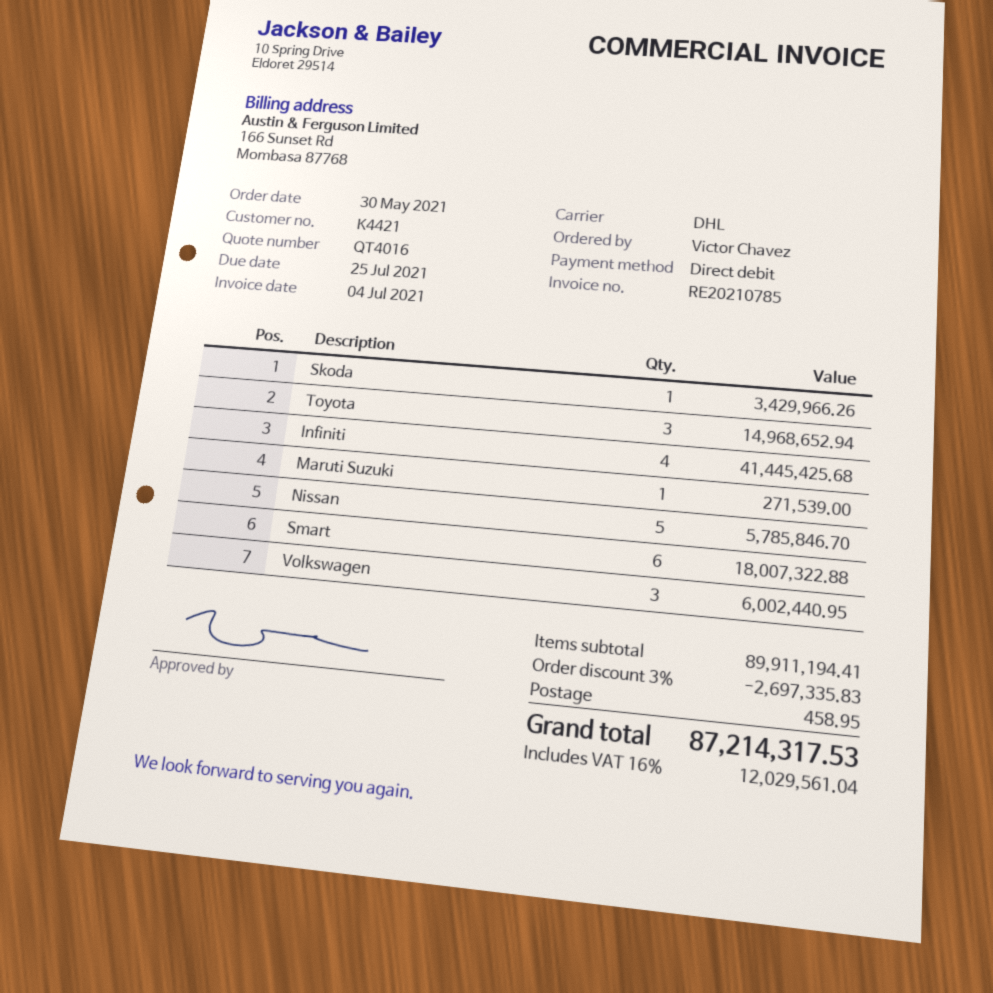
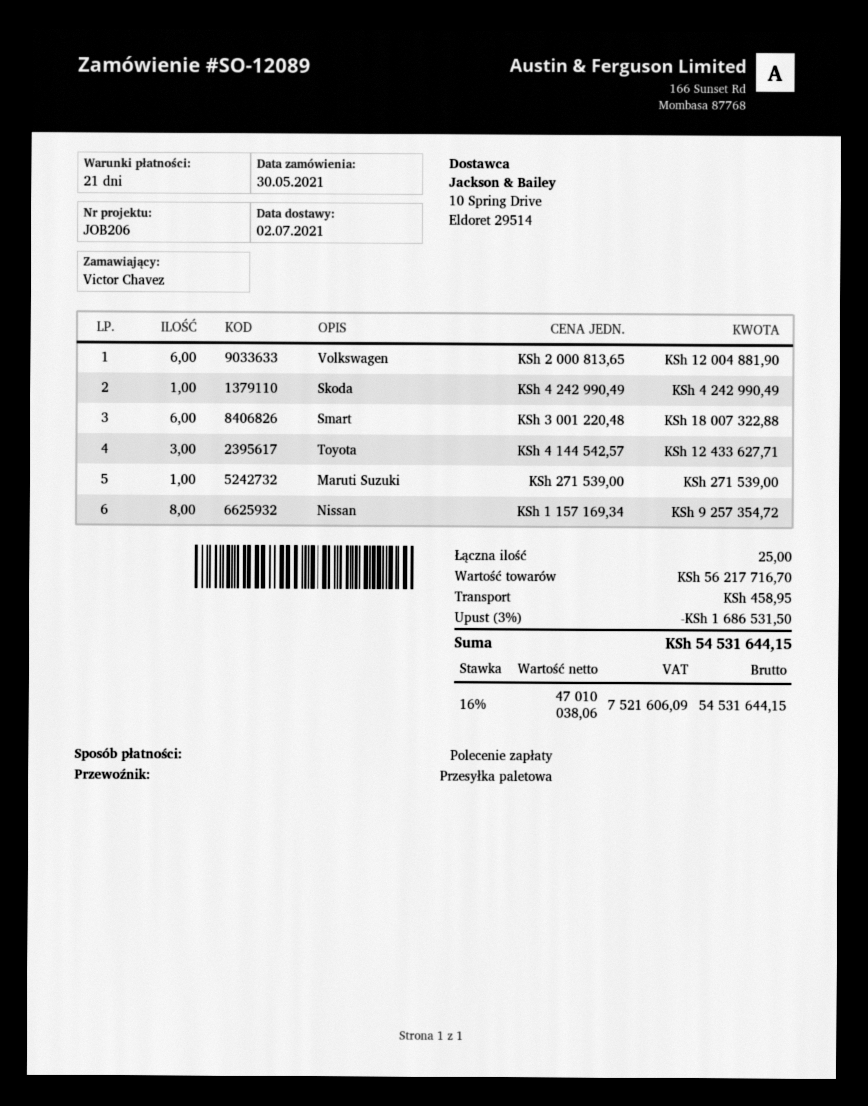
shipping method: DHL -> pallet freight
Skoda: 1 for 3429966.26 -> 1 for 4242990.49
Toyota: 3 for 14968652.94 -> 3 for 12433627.71
Infiniti: 4 for 41445425.68 -> none
Nissan: 5 for 5785846.70 -> 8 for 9257354.72
Volkswagen: 3 for 6002440.95 -> 6 for 12004881.90
subtotal: 89911194.41 -> 56217716.70
discount: 3% = 2697335.83 -> 3% = 1686531.50
tax: 16% = 12029561.04 -> 16% = 7521606.09
total: 87214317.53 -> 54531644.15

